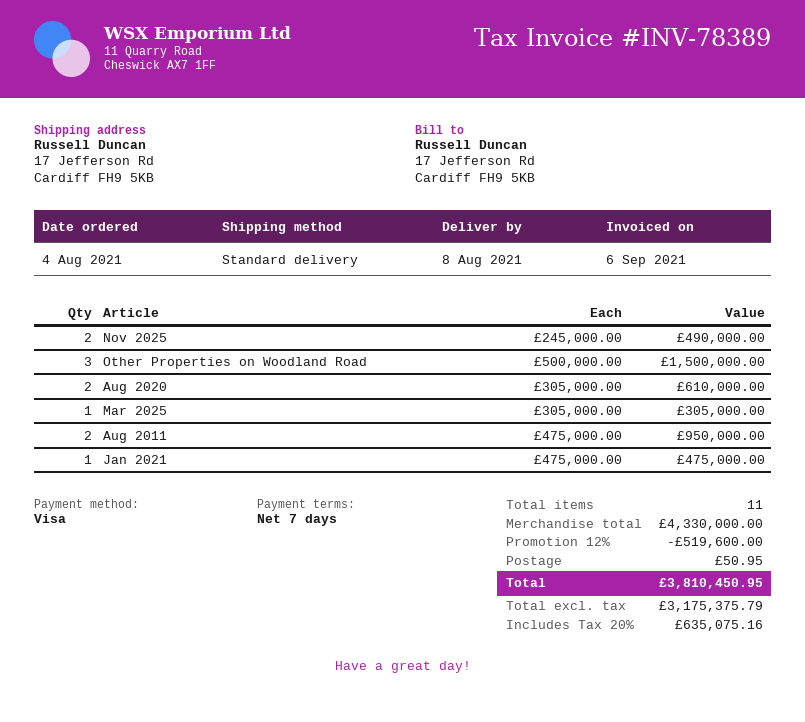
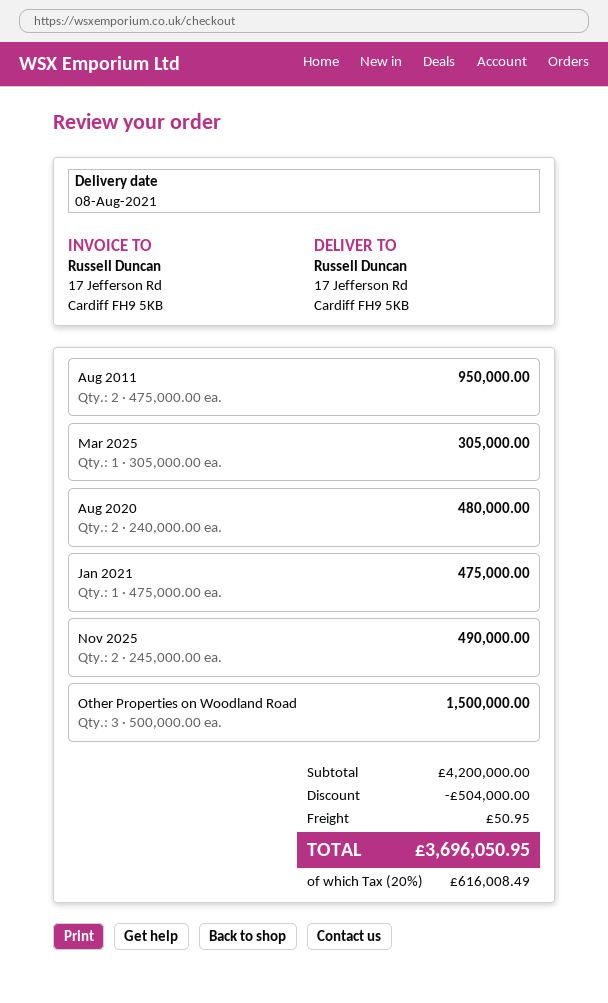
Aug 2020: 2 x 305000.00 = 610000.00 -> 2 x 240000.00 = 480000.00
subtotal: 4330000.00 -> 4200000.00
discount: 519600.00 -> 504000.00
tax: 20% = 635075.16 -> 20% = 616008.49
total: 3810450.95 -> 3696050.95

